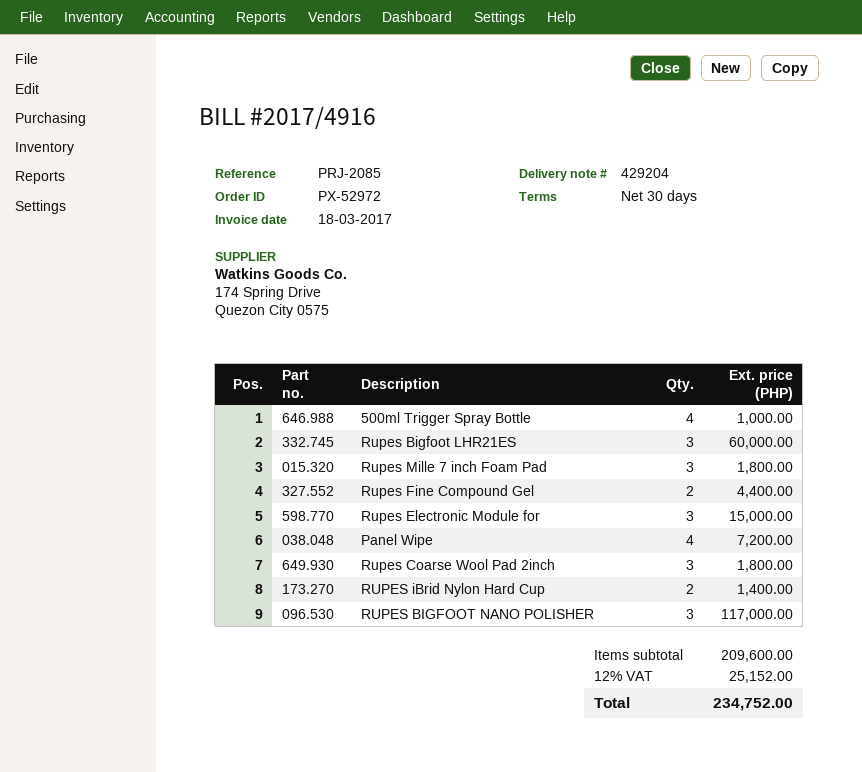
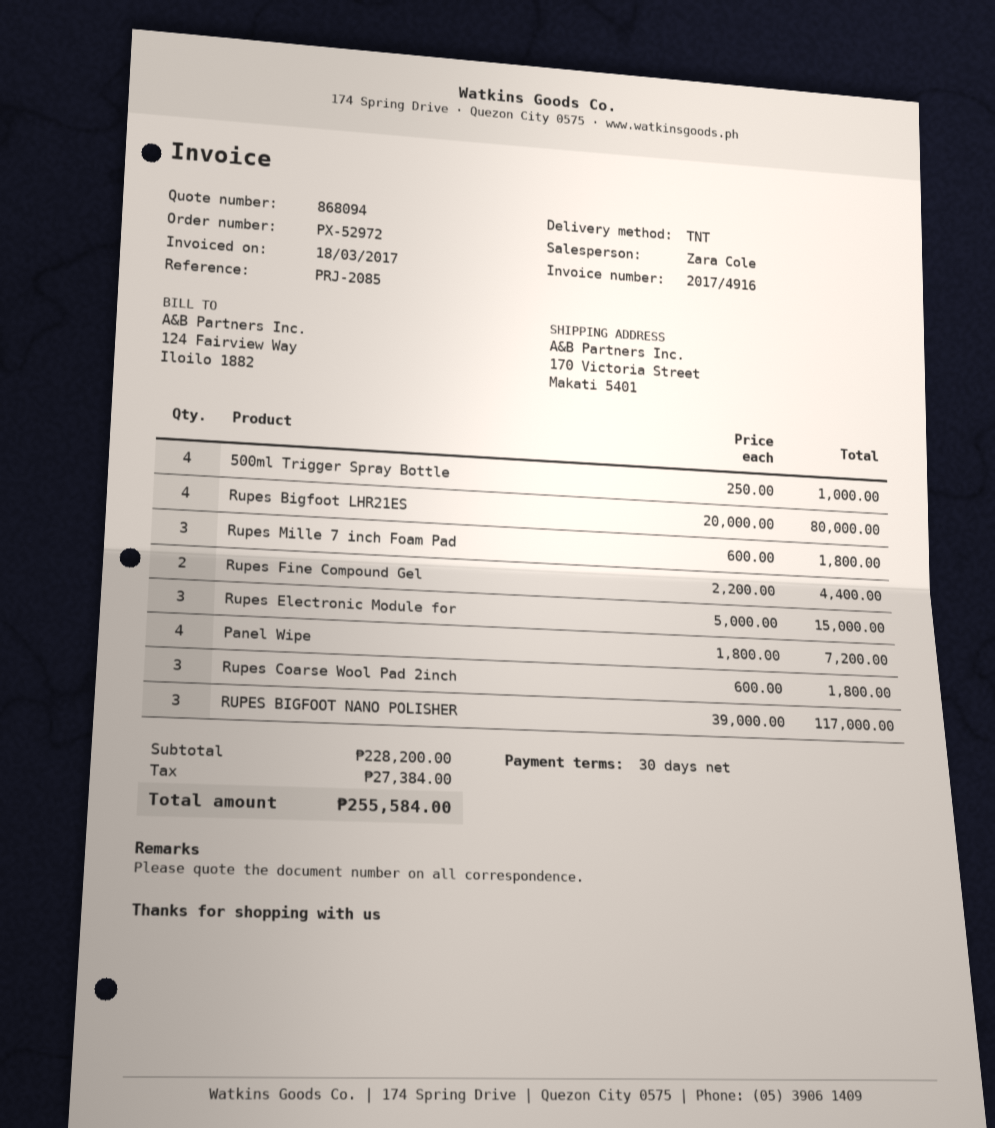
Rupes Bigfoot LHR21ES: 3 for 60000.00 -> 4 for 80000.00
RUPES iBrid Nylon Hard Cup: 2 for 1400.00 -> none
subtotal: 209600.00 -> 228200.00
tax: 25152.00 -> 27384.00
total: 234752.00 -> 255584.00

